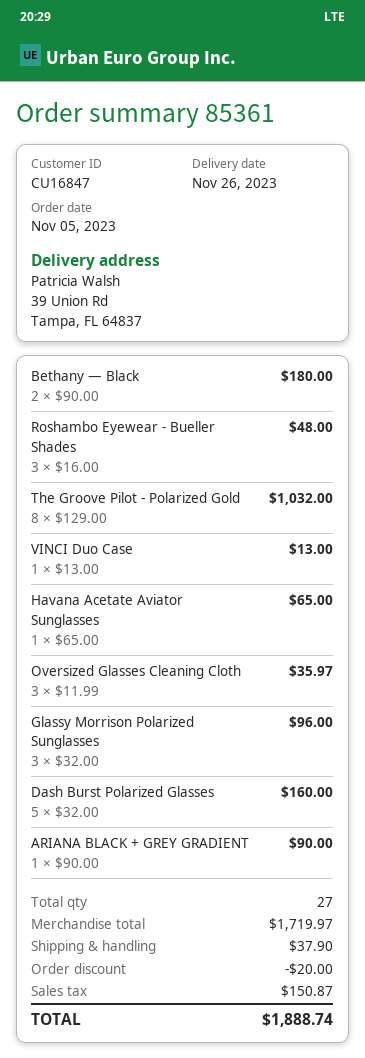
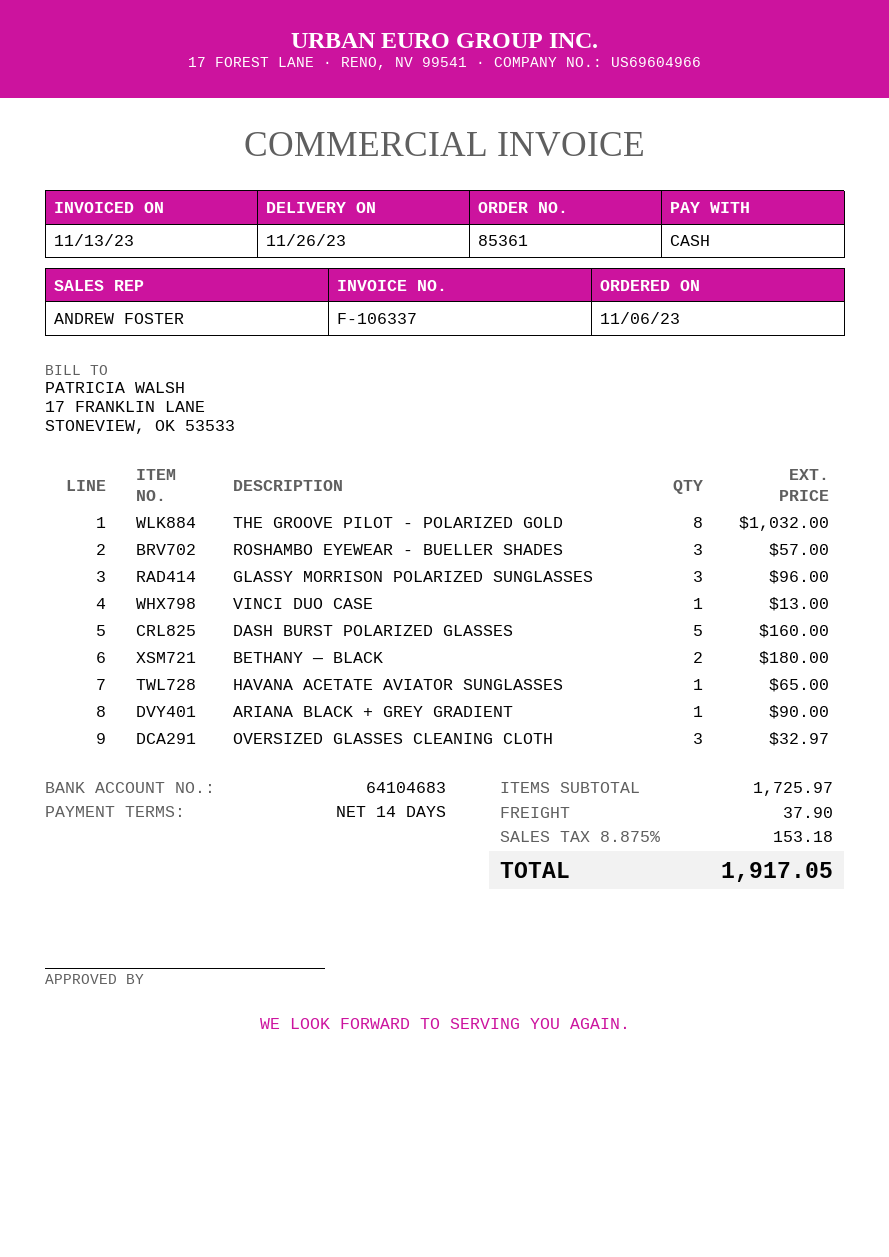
order date: 2023-11-05 -> 2023-11-06
Roshambo Eyewear - Bueller Shades: 3 for 48.00 -> 3 for 57.00
Oversized Glasses Cleaning Cloth: 3 for 35.97 -> 3 for 32.97
subtotal: 1719.97 -> 1725.97
discount: 20.00 -> none
tax: 150.87 -> 153.18
total: 1888.74 -> 1917.05

